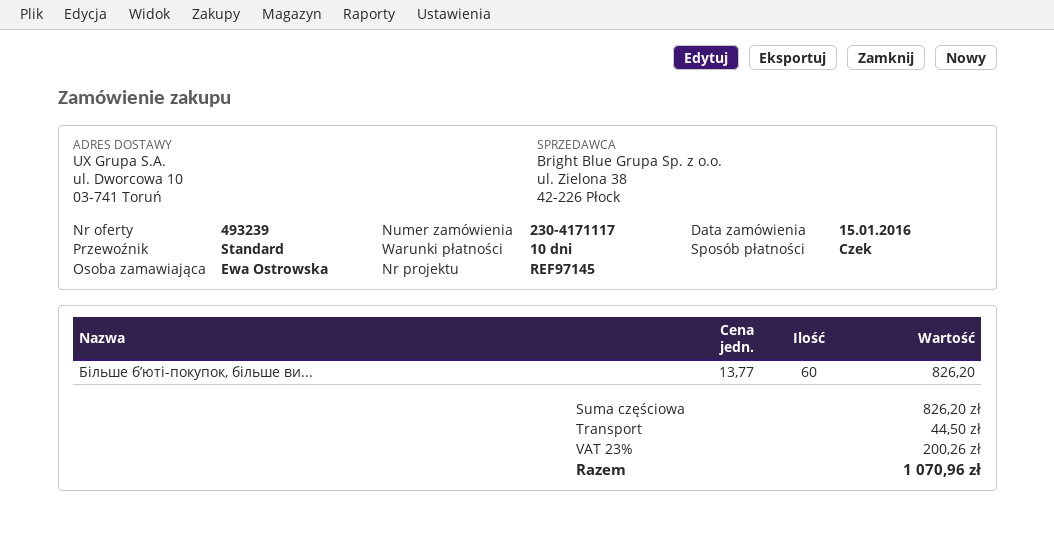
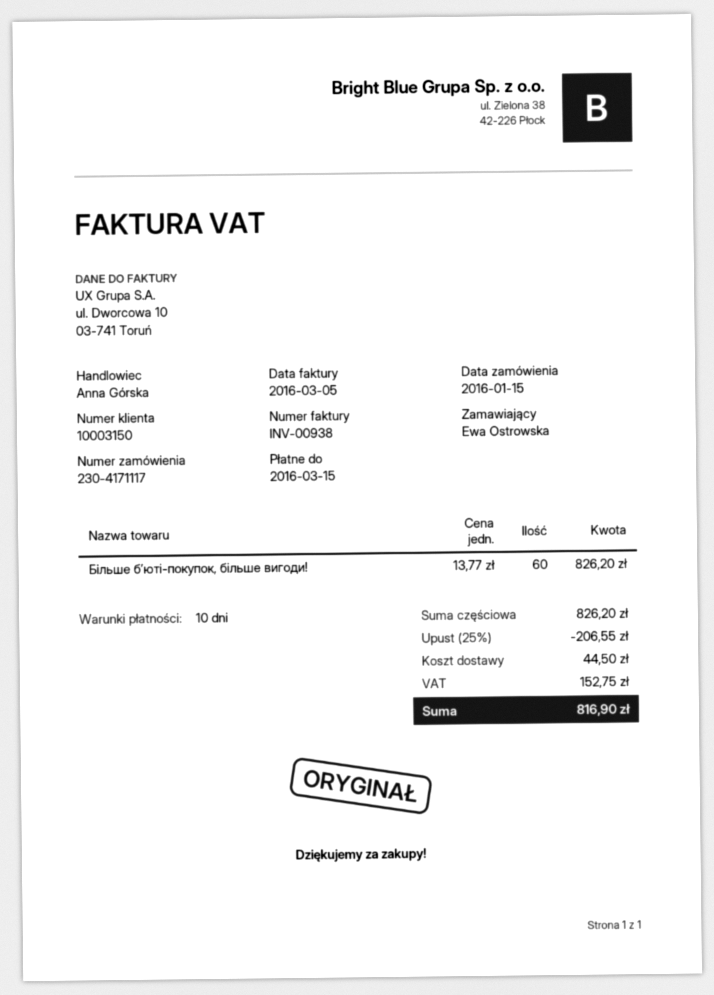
discount: none -> 25% = 206.55
tax: 200.26 -> 152.75
total: 1070.96 -> 816.90

